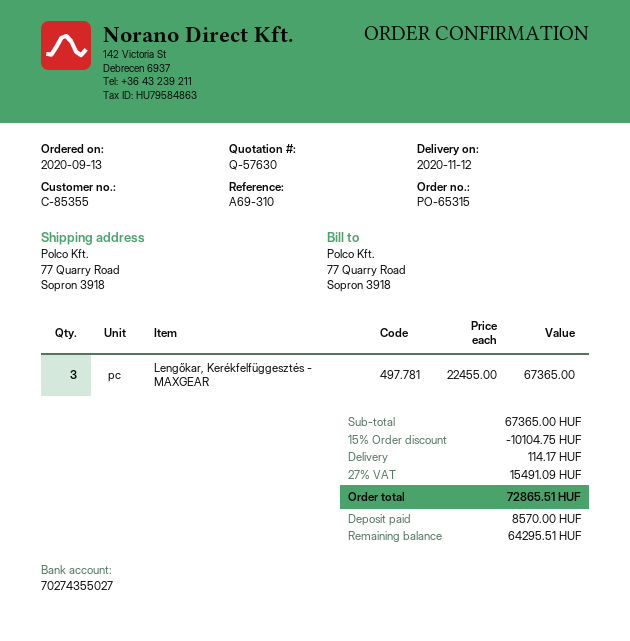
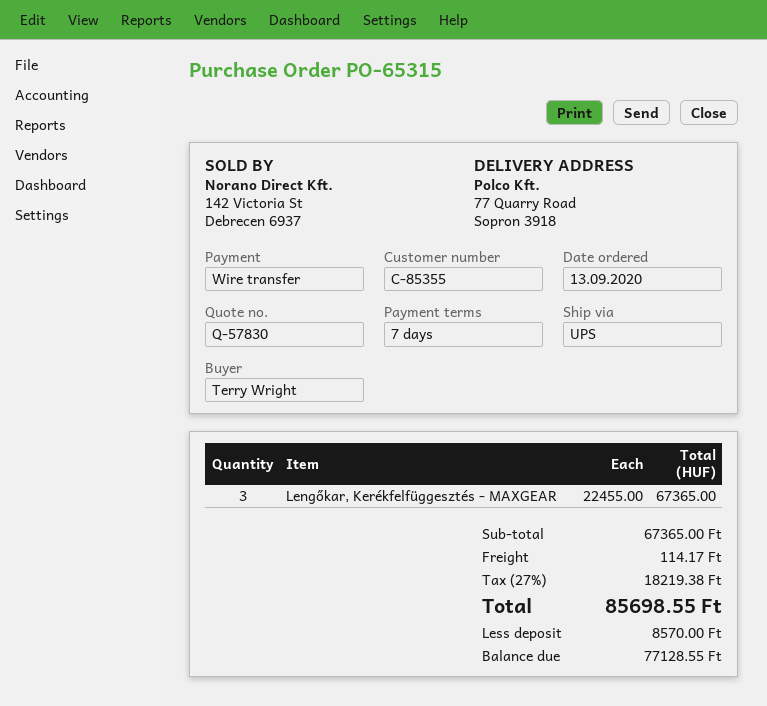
quote number: Q-57630 -> Q-57830
discount: 15% = 10104.75 -> none
tax: 27% = 15491.09 -> 27% = 18219.38
total: 72865.51 -> 85698.55
balance: 64295.51 -> 77128.55

